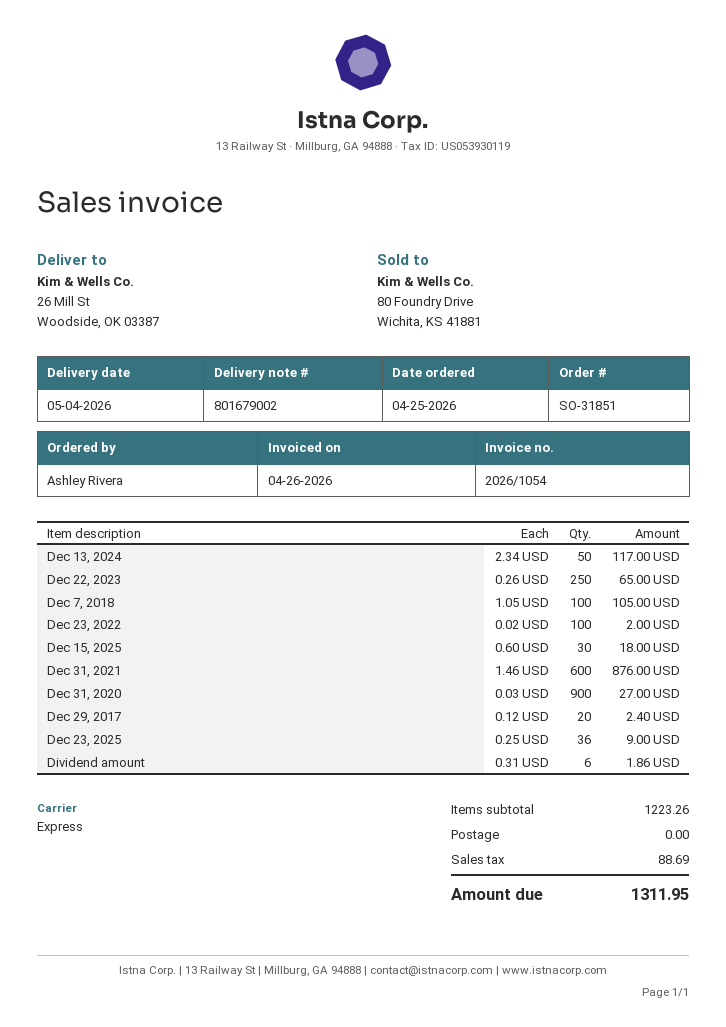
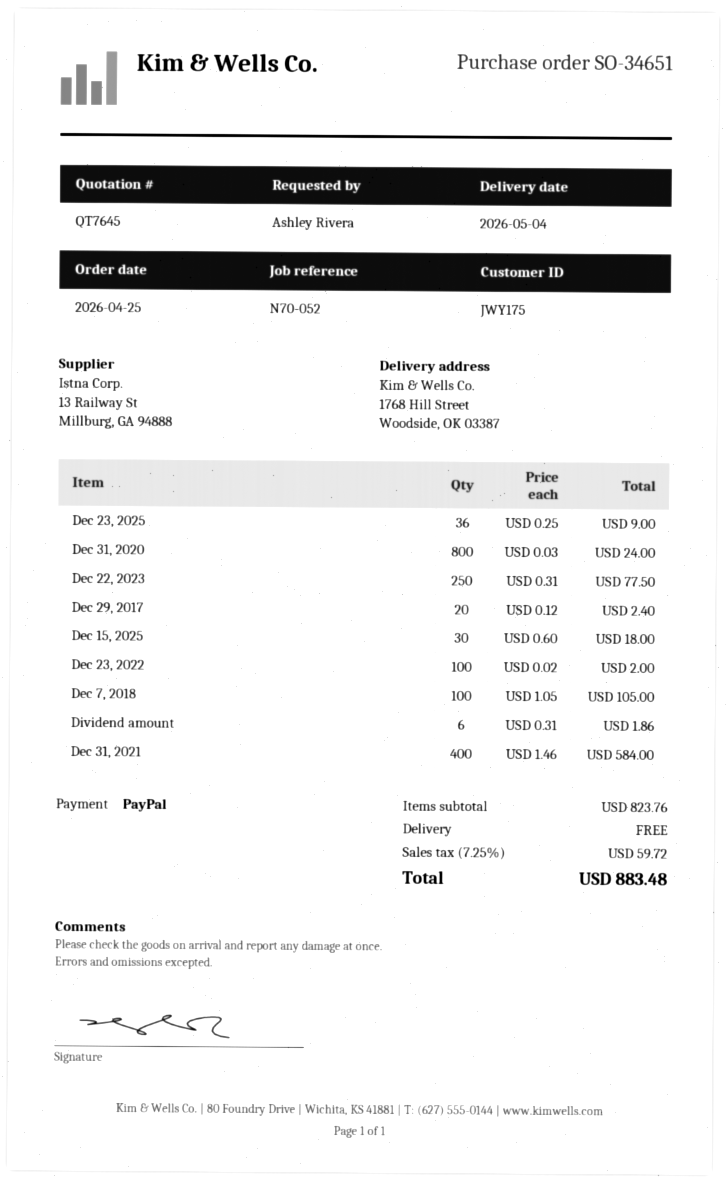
order number: SO-31851 -> SO-34651
ship to: 26 Mill St, Woodside, OK 03387 -> 1768 Hill Street, Woodside, OK 03387
Dec 13, 2024: 50 x 2.34 = 117.00 -> none
Dec 22, 2023: 250 x 0.26 = 65.00 -> 250 x 0.31 = 77.50
Dec 31, 2021: 600 x 1.46 = 876.00 -> 400 x 1.46 = 584.00
Dec 31, 2020: 900 x 0.03 = 27.00 -> 800 x 0.03 = 24.00
subtotal: 1223.26 -> 823.76
tax: 88.69 -> 59.72
total: 1311.95 -> 883.48

